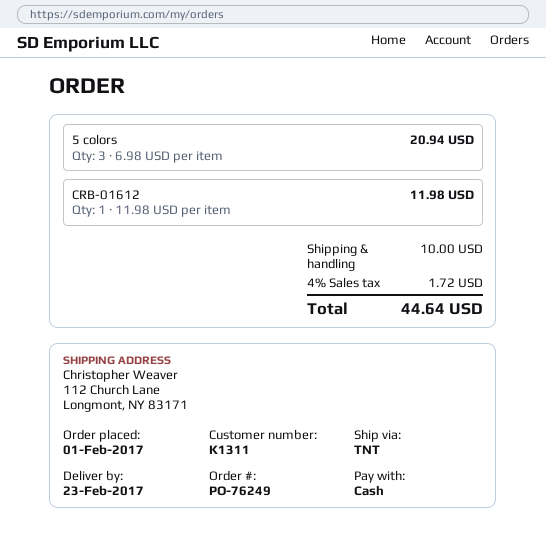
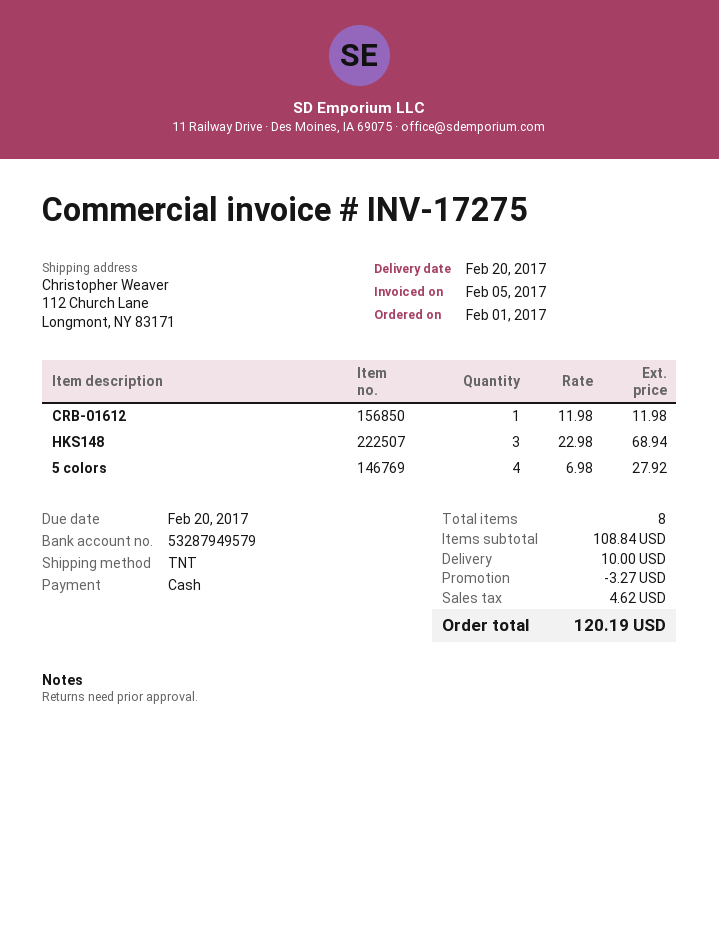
delivery date: 2017-02-23 -> 2017-02-20
5 colors: 3 x 6.98 = 20.94 -> 4 x 6.98 = 27.92
HKS148: none -> 3 x 22.98 = 68.94
discount: none -> 3.27
tax: 1.72 -> 4.62
total: 44.64 -> 120.19

